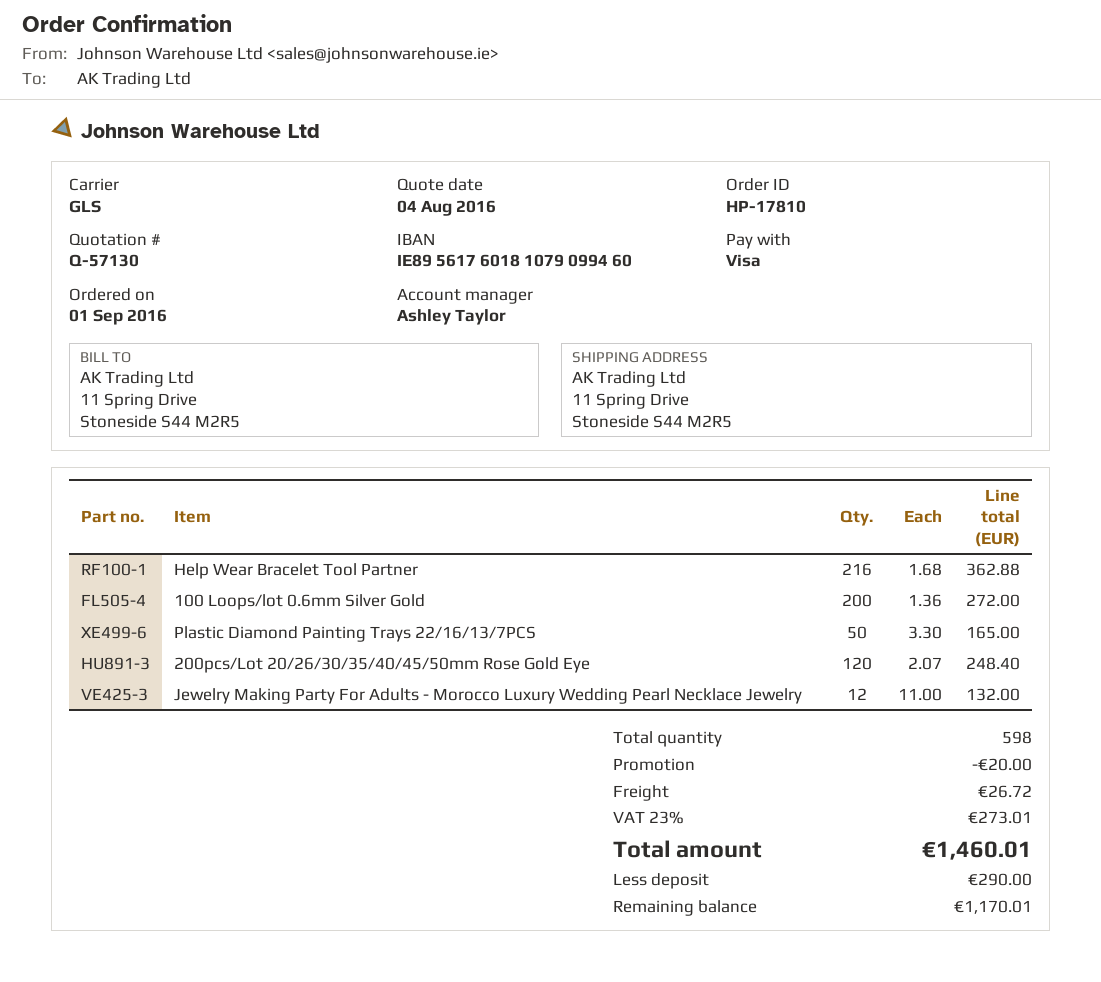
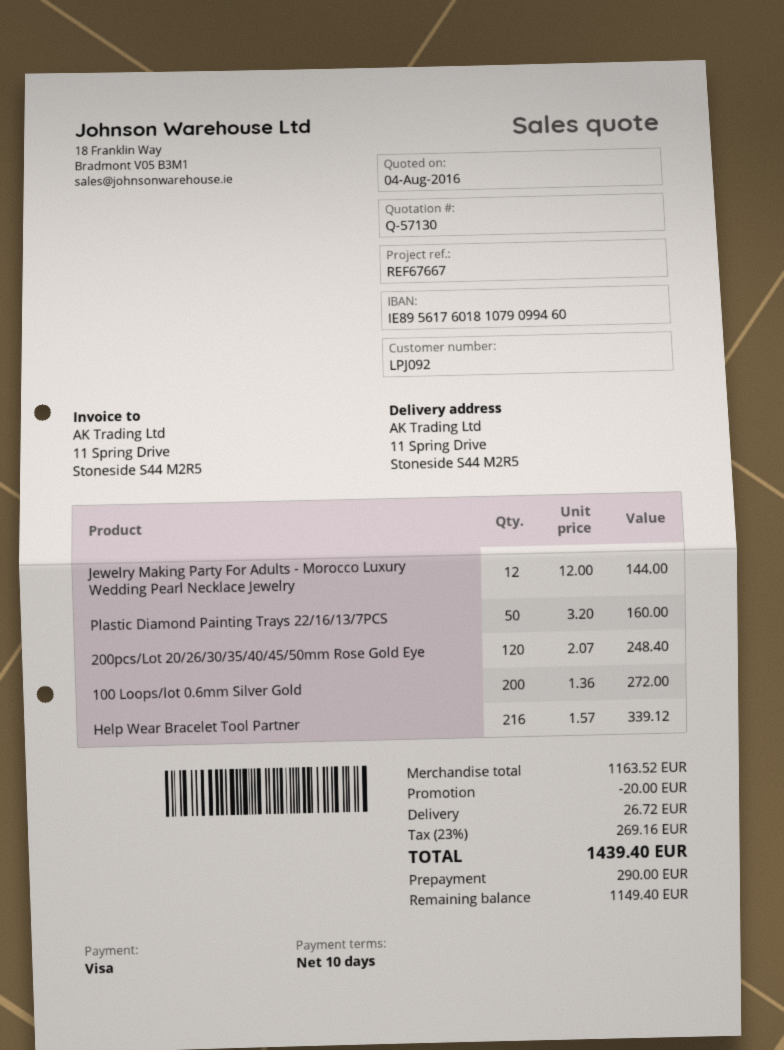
Help Wear Bracelet Tool Partner: 216 x 1.68 = 362.88 -> 216 x 1.57 = 339.12
Plastic Diamond Painting Trays 22/16/13/7PCS: 50 x 3.30 = 165.00 -> 50 x 3.20 = 160.00
Jewelry Making Party For Adults - Morocco Luxury Wedding Pearl Necklace Jewelry: 12 x 11.00 = 132.00 -> 12 x 12.00 = 144.00
tax: 23% = 273.01 -> 23% = 269.16
total: 1460.01 -> 1439.40
balance: 1170.01 -> 1149.40

